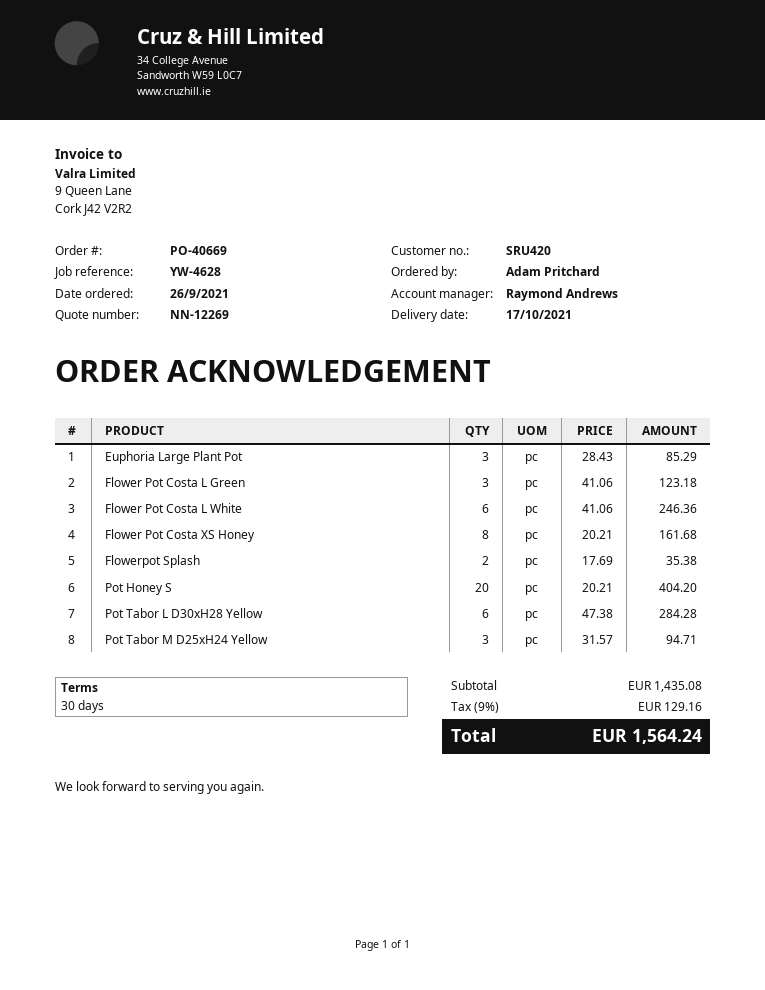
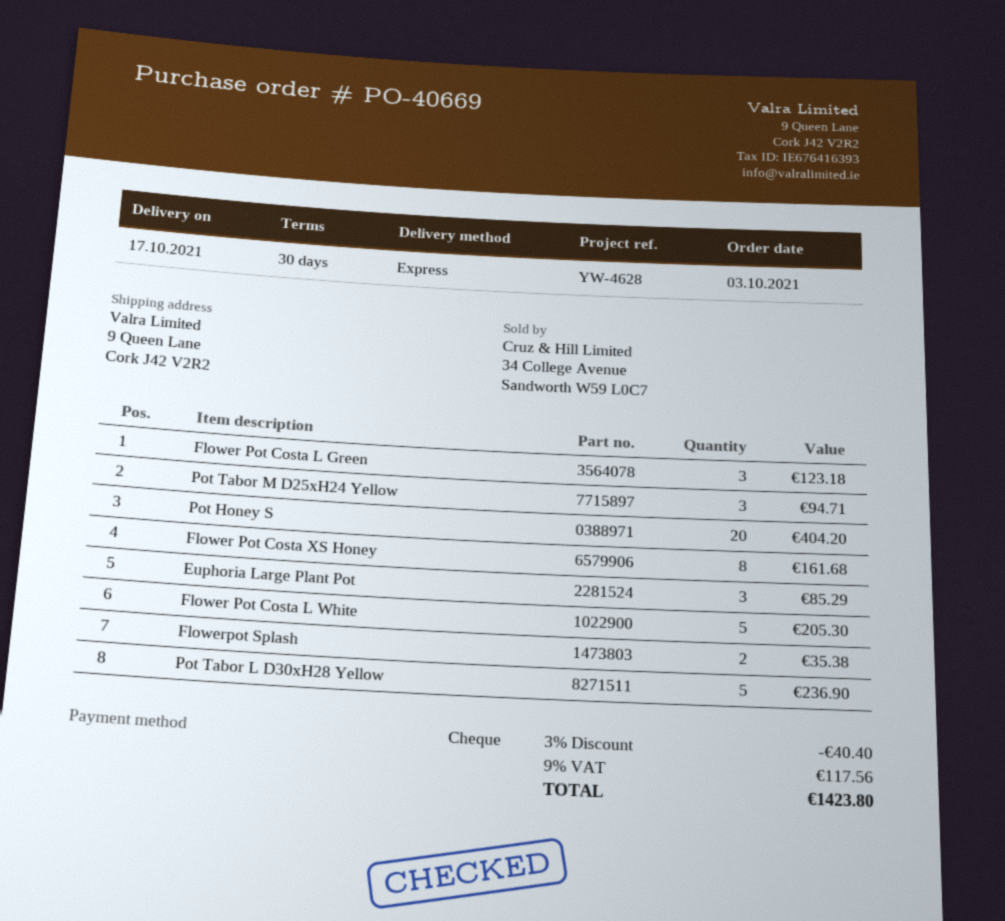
order date: 2021-09-26 -> 2021-10-03
Flower Pot Costa L White: 6 for 246.36 -> 5 for 205.30
Pot Tabor L D30xH28 Yellow: 6 for 284.28 -> 5 for 236.90
discount: none -> 3% = 40.40
tax: 9% = 129.16 -> 9% = 117.56
total: 1564.24 -> 1423.80

